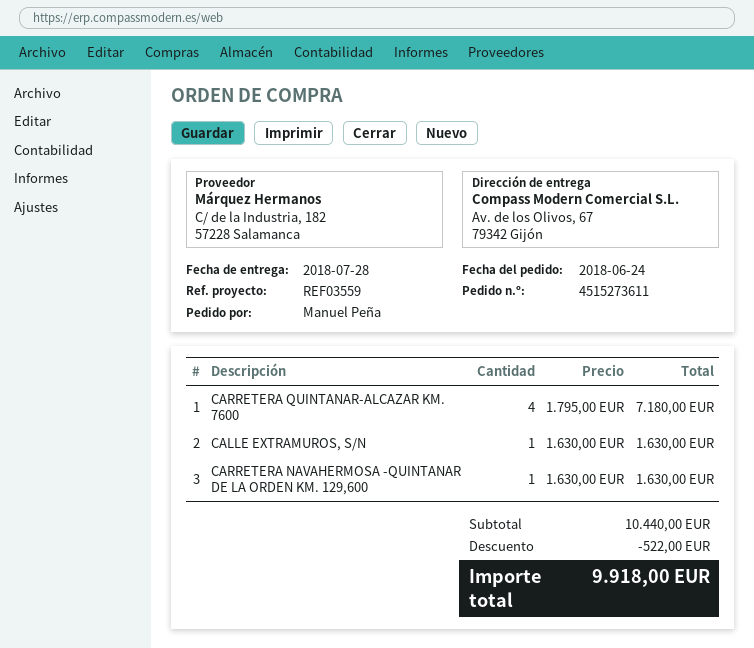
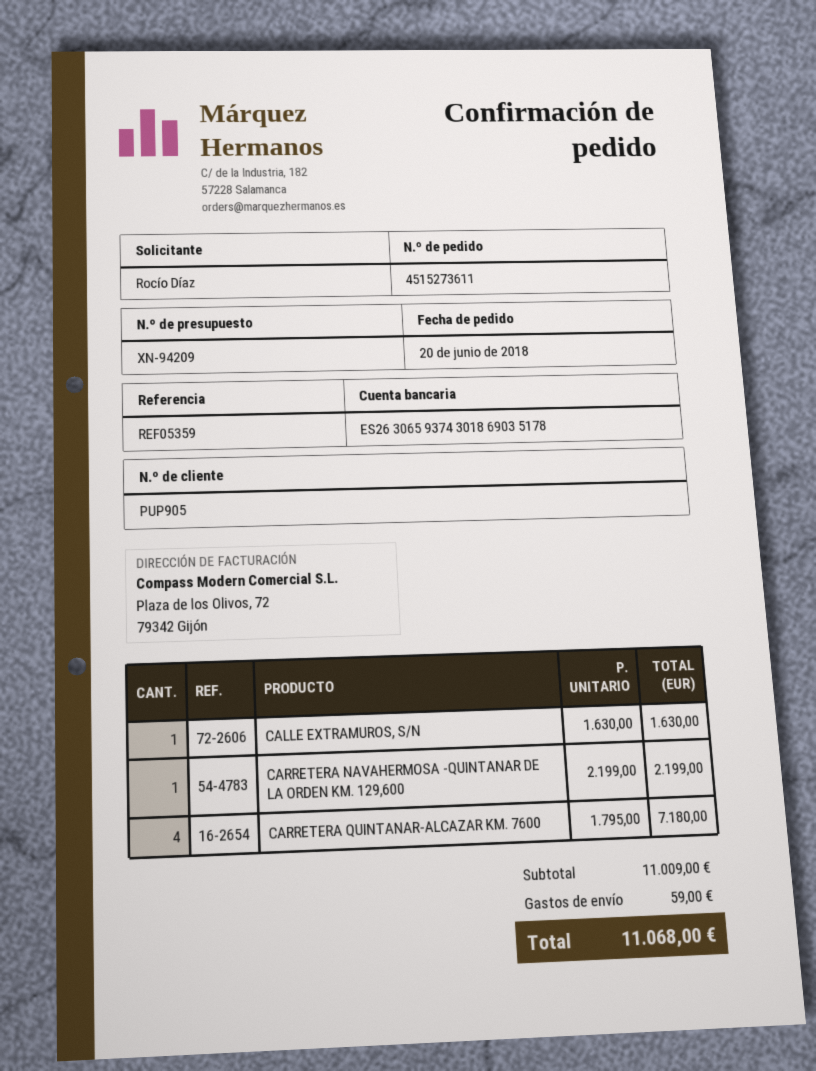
order date: 2018-06-24 -> 2018-06-20
reference: REF03559 -> REF05359
ordered by: Manuel Peña -> Rocío Díaz
CARRETERA NAVAHERMOSA -QUINTANAR DE LA ORDEN KM. 129,600: 1 x 1630.00 = 1630.00 -> 1 x 2199.00 = 2199.00
subtotal: 10440.00 -> 11009.00
discount: 522.00 -> none
shipping: none -> 59.00
total: 9918.00 -> 11068.00

